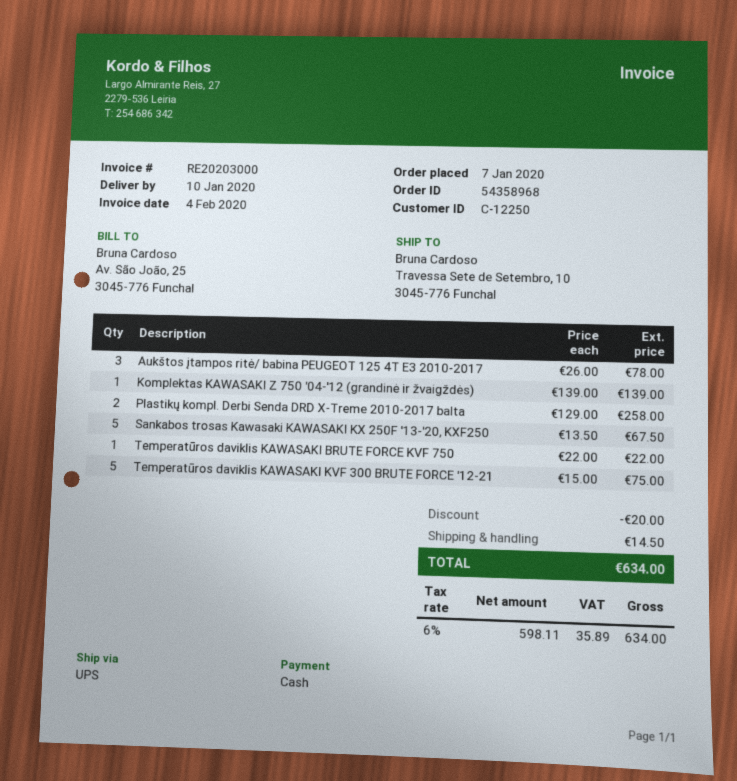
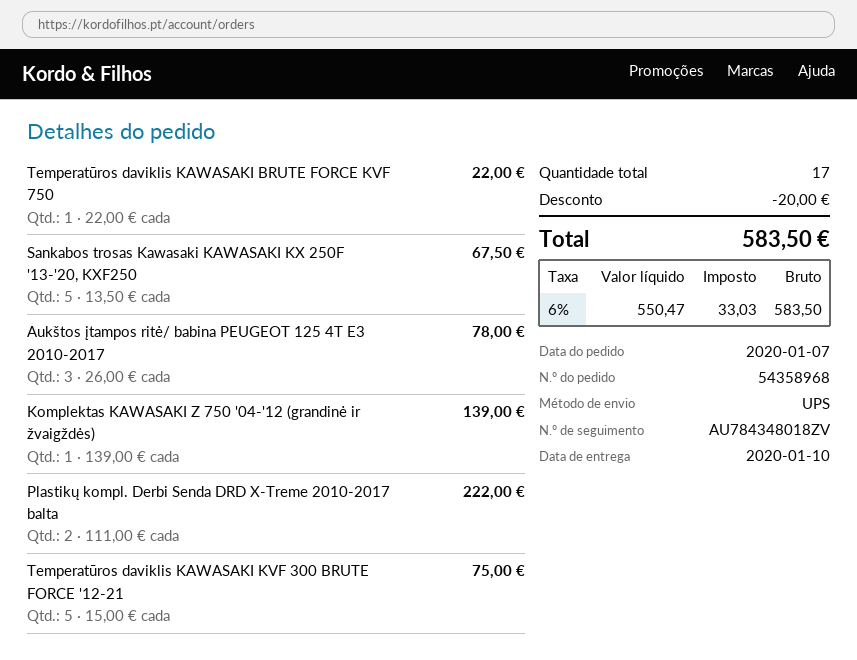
Plastikų kompl. Derbi Senda DRD X-Treme 2010-2017 balta: 2 x 129.00 = 258.00 -> 2 x 111.00 = 222.00
shipping: 14.50 -> none
net: 598.11 -> 550.47
tax: 6% = 35.89 -> 6% = 33.03
total: 634.00 -> 583.50

